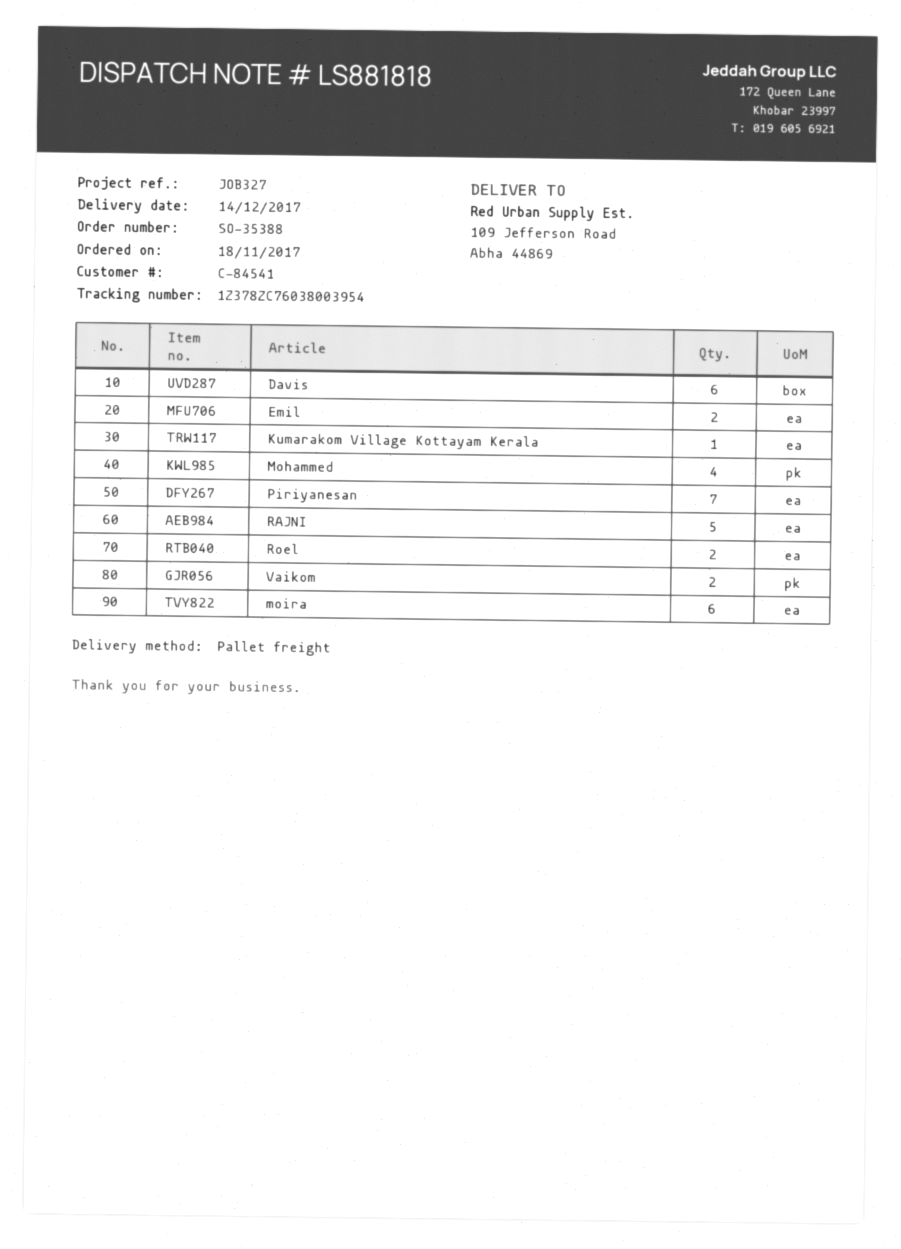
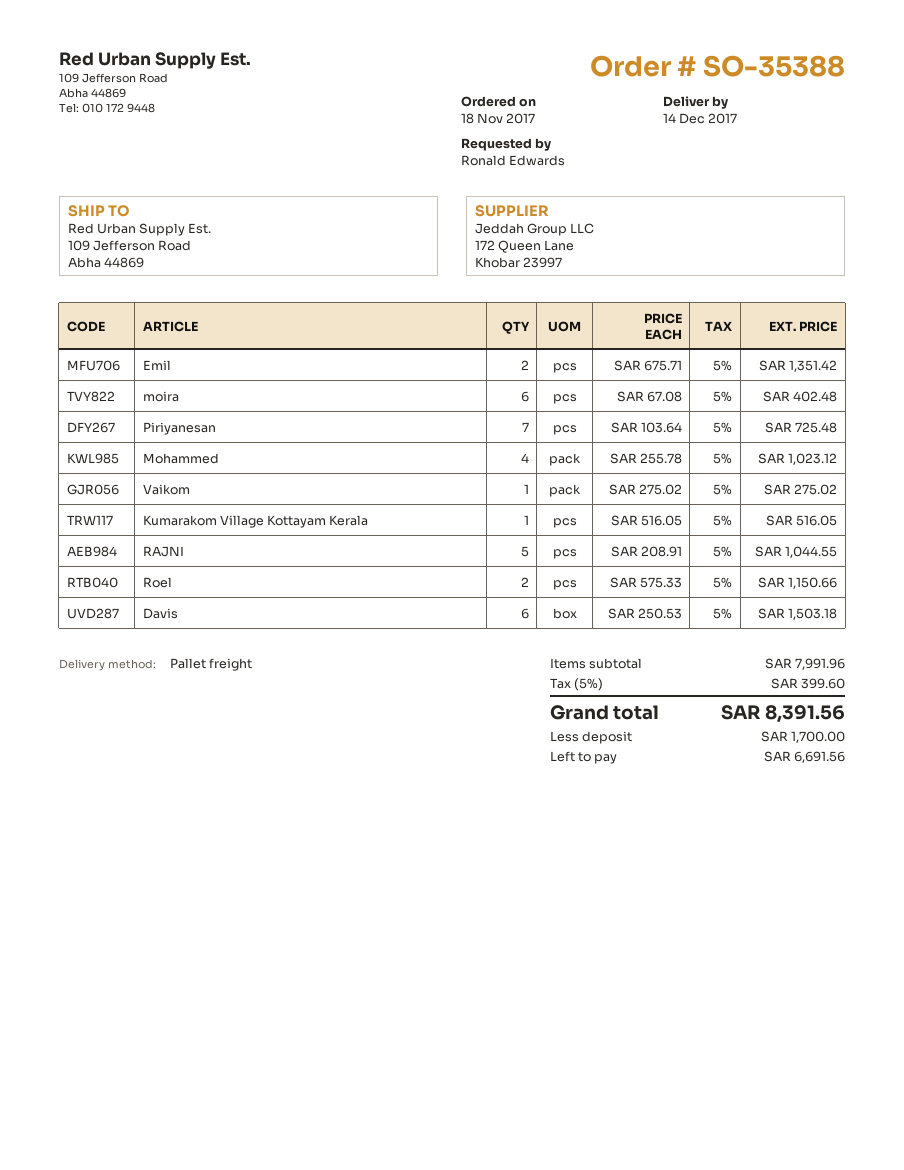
Vaikom: 2 -> 1

